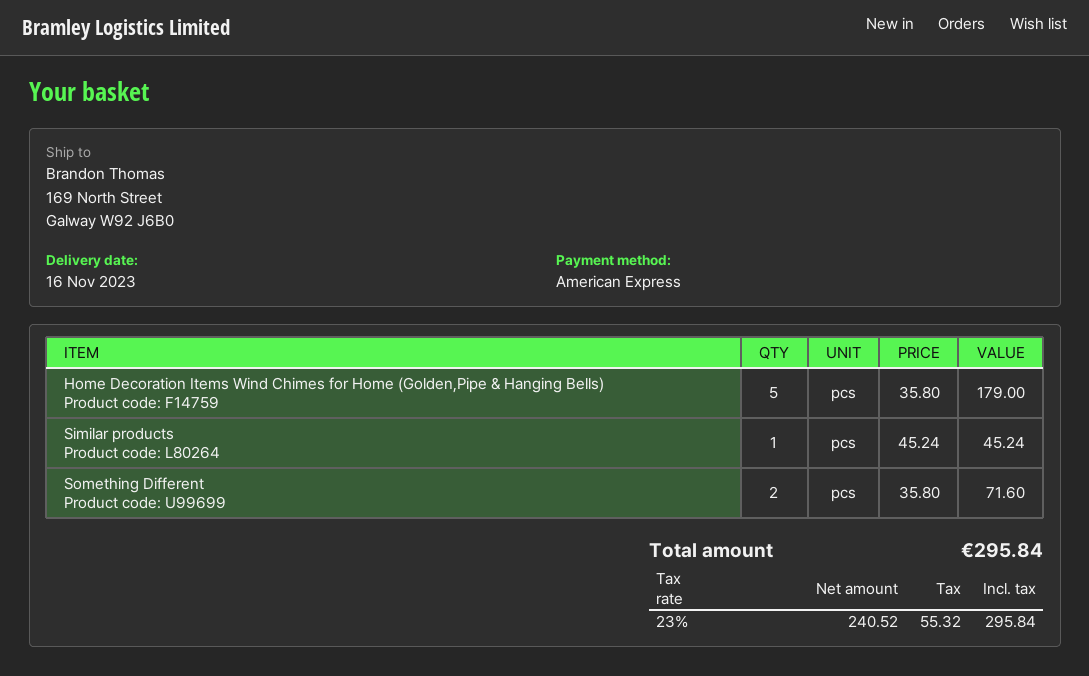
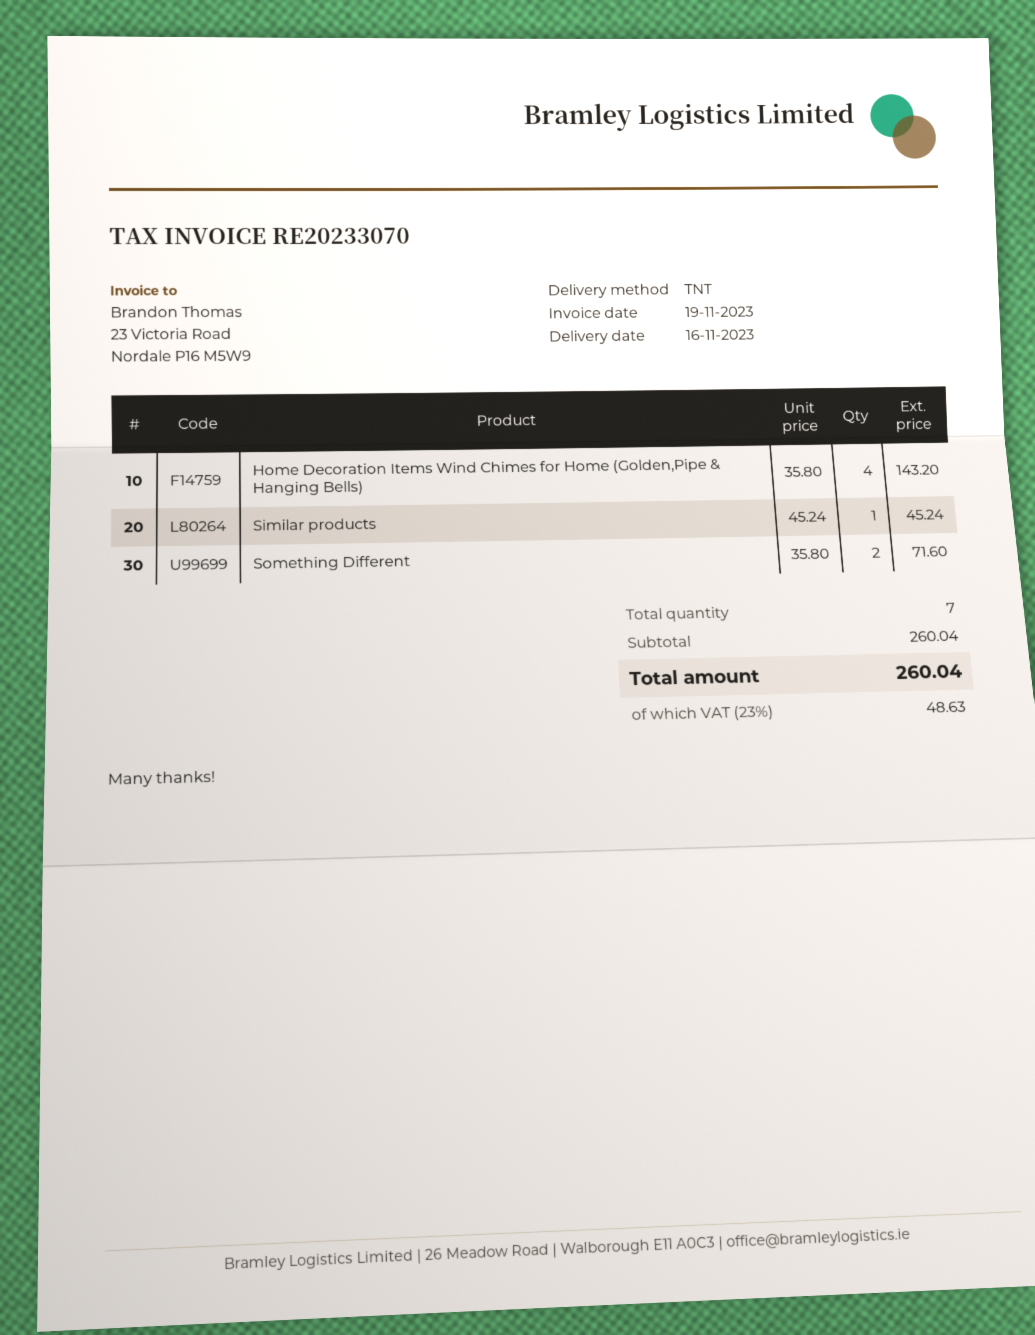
Home Decoration Items Wind Chimes for Home (Golden,Pipe & Hanging Bells): 5 x 35.80 = 179.00 -> 4 x 35.80 = 143.20
tax: 23% = 55.32 -> 23% = 48.63
total: 295.84 -> 260.04

